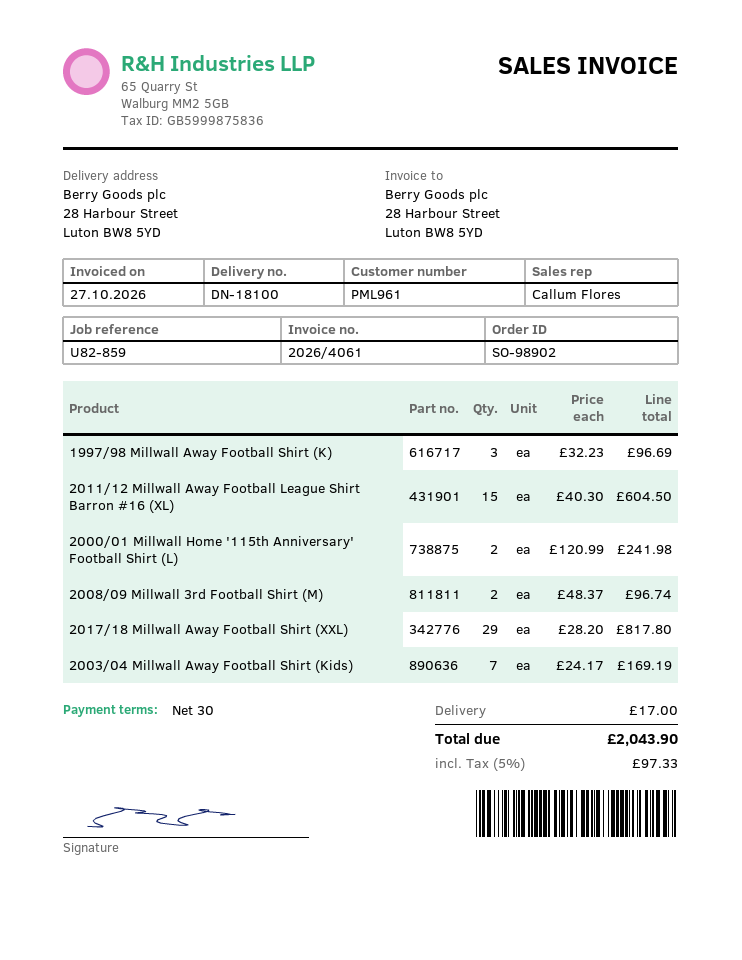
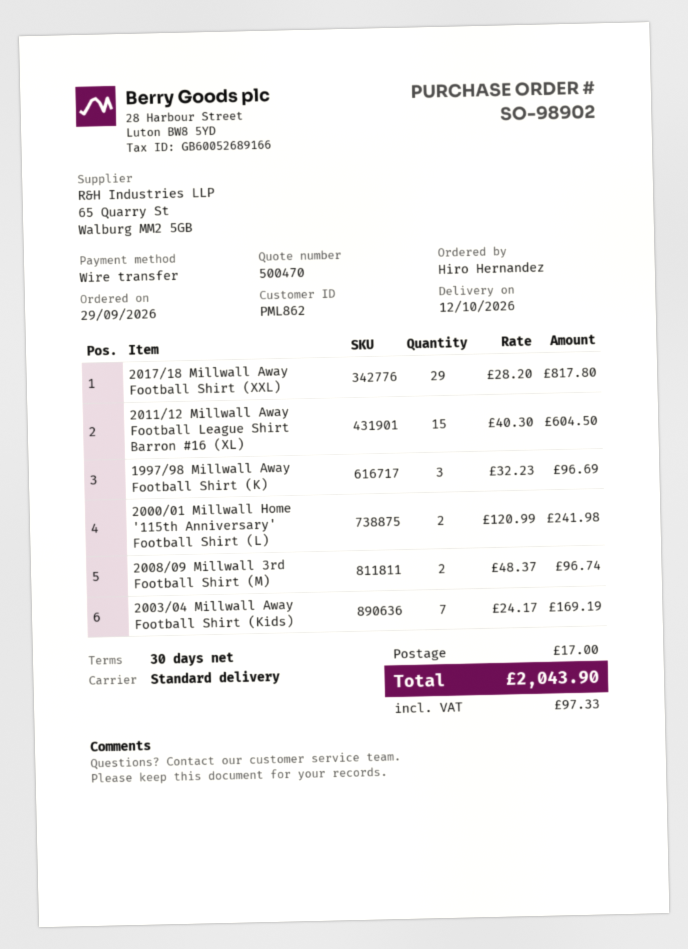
customer number: PML961 -> PML862

